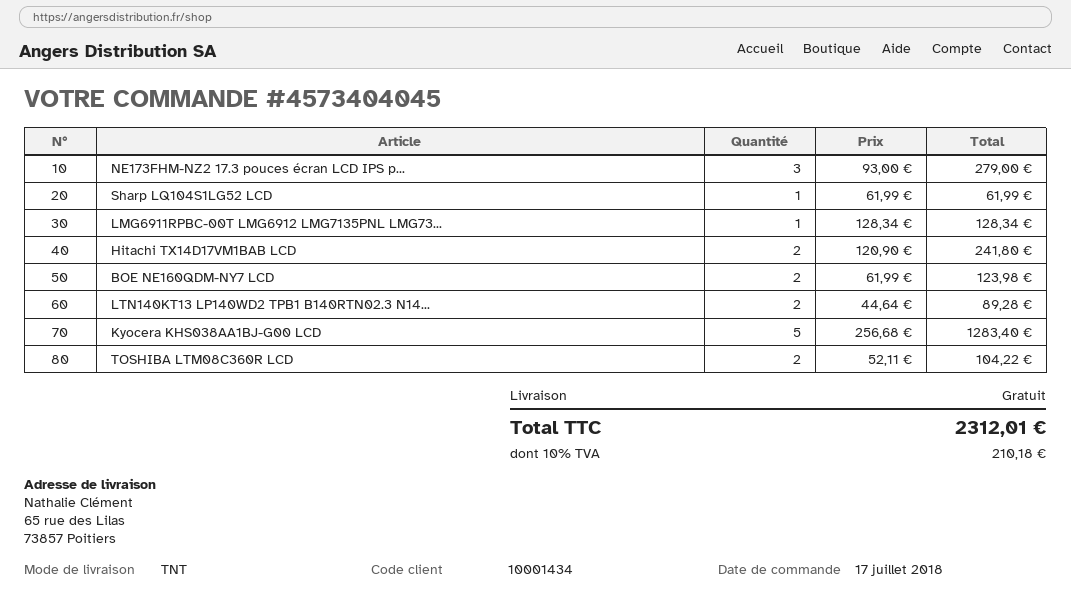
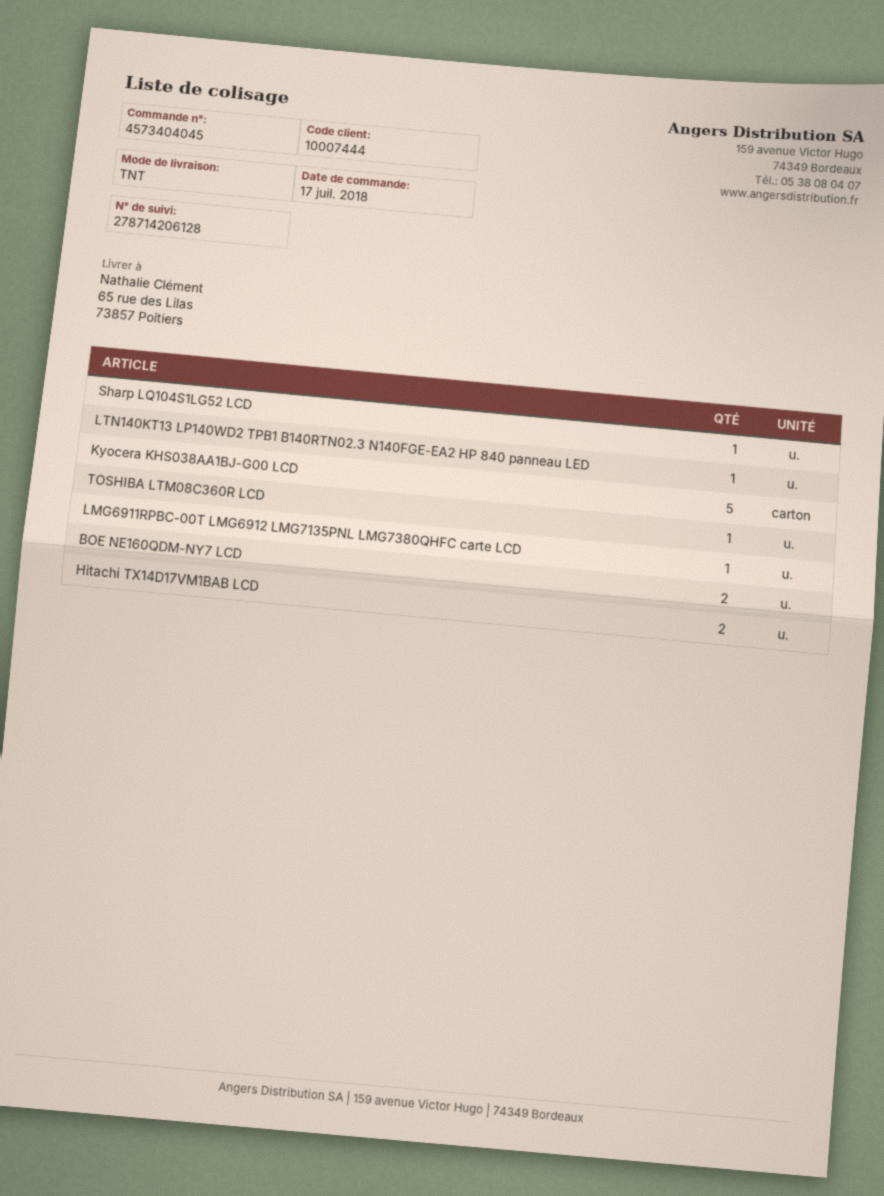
customer number: 10001434 -> 10007444
NE173FHM-NZ2 17.3 pouces écran LCD IPS p...: 3 -> none
LTN140KT13 LP140WD2 TPB1 B140RTN02.3 N14...: 2 -> 1
TOSHIBA LTM08C360R LCD: 2 -> 1

